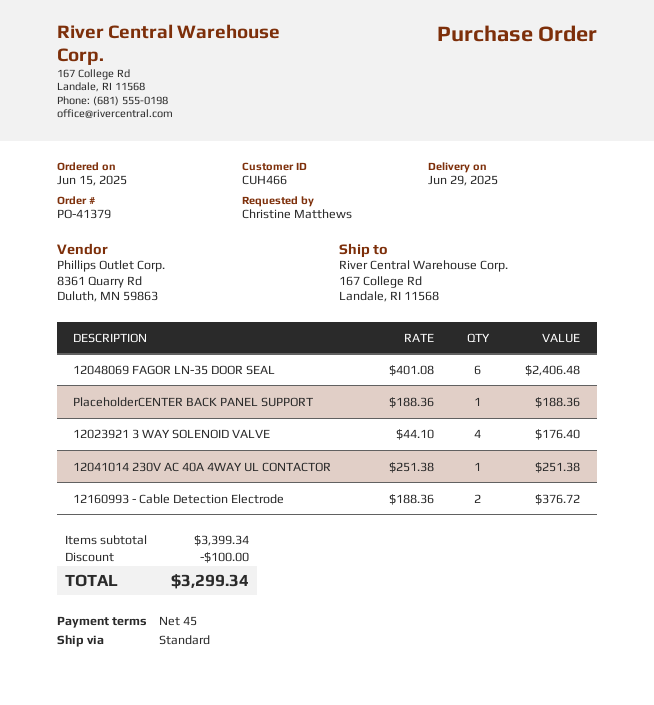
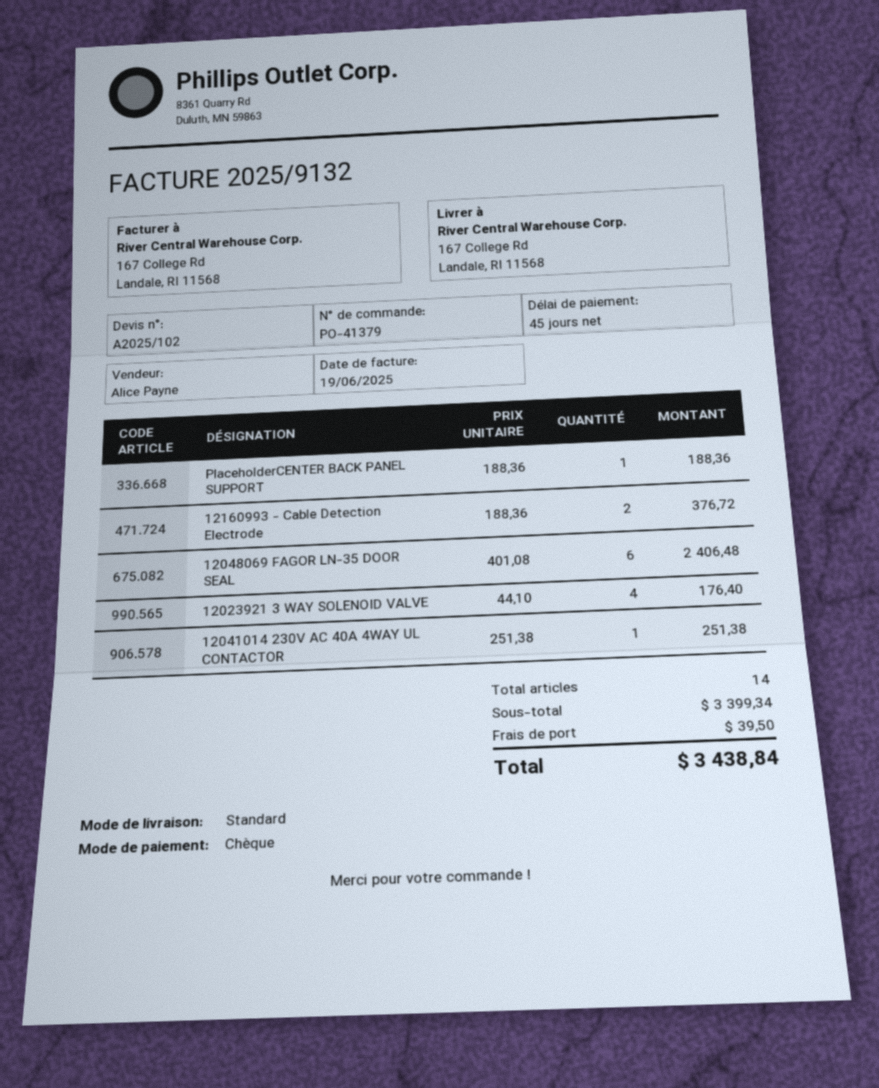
discount: 100.00 -> none
shipping: none -> 39.50
total: 3299.34 -> 3438.84

